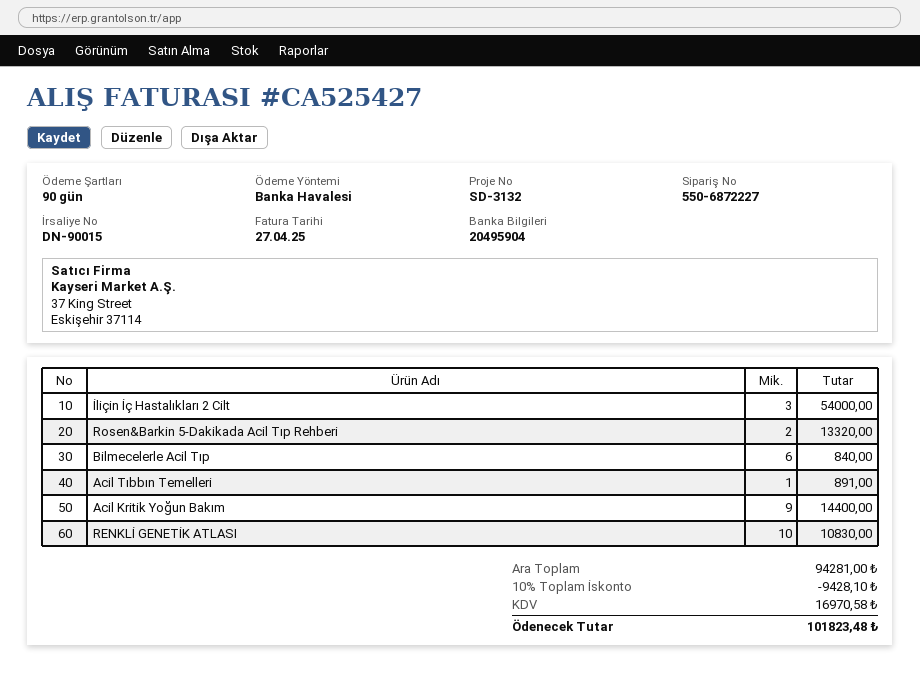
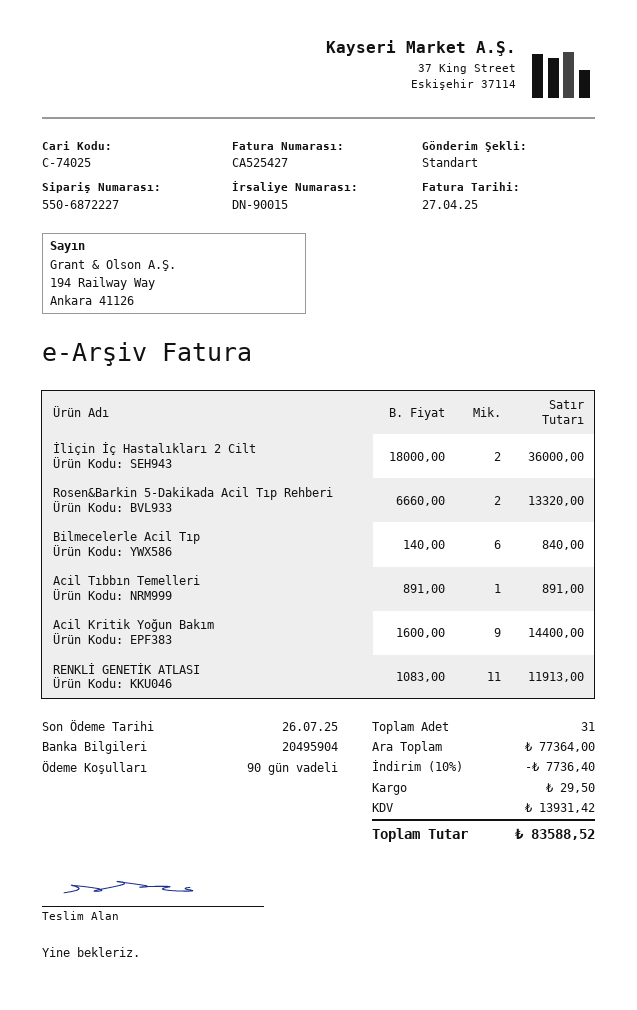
İliçin İç Hastalıkları 2 Cilt: 3 for 54000.00 -> 2 for 36000.00
RENKLİ GENETİK ATLASI: 10 for 10830.00 -> 11 for 11913.00
subtotal: 94281.00 -> 77364.00
discount: 10% = 9428.10 -> 10% = 7736.40
shipping: none -> 29.50
tax: 16970.58 -> 13931.42
total: 101823.48 -> 83588.52

